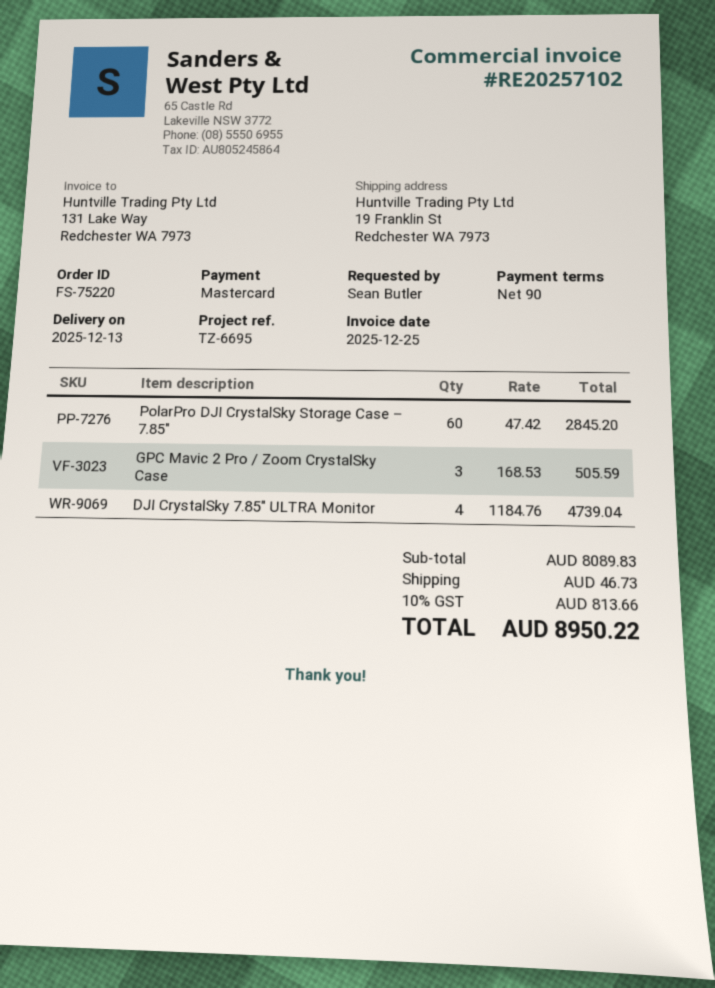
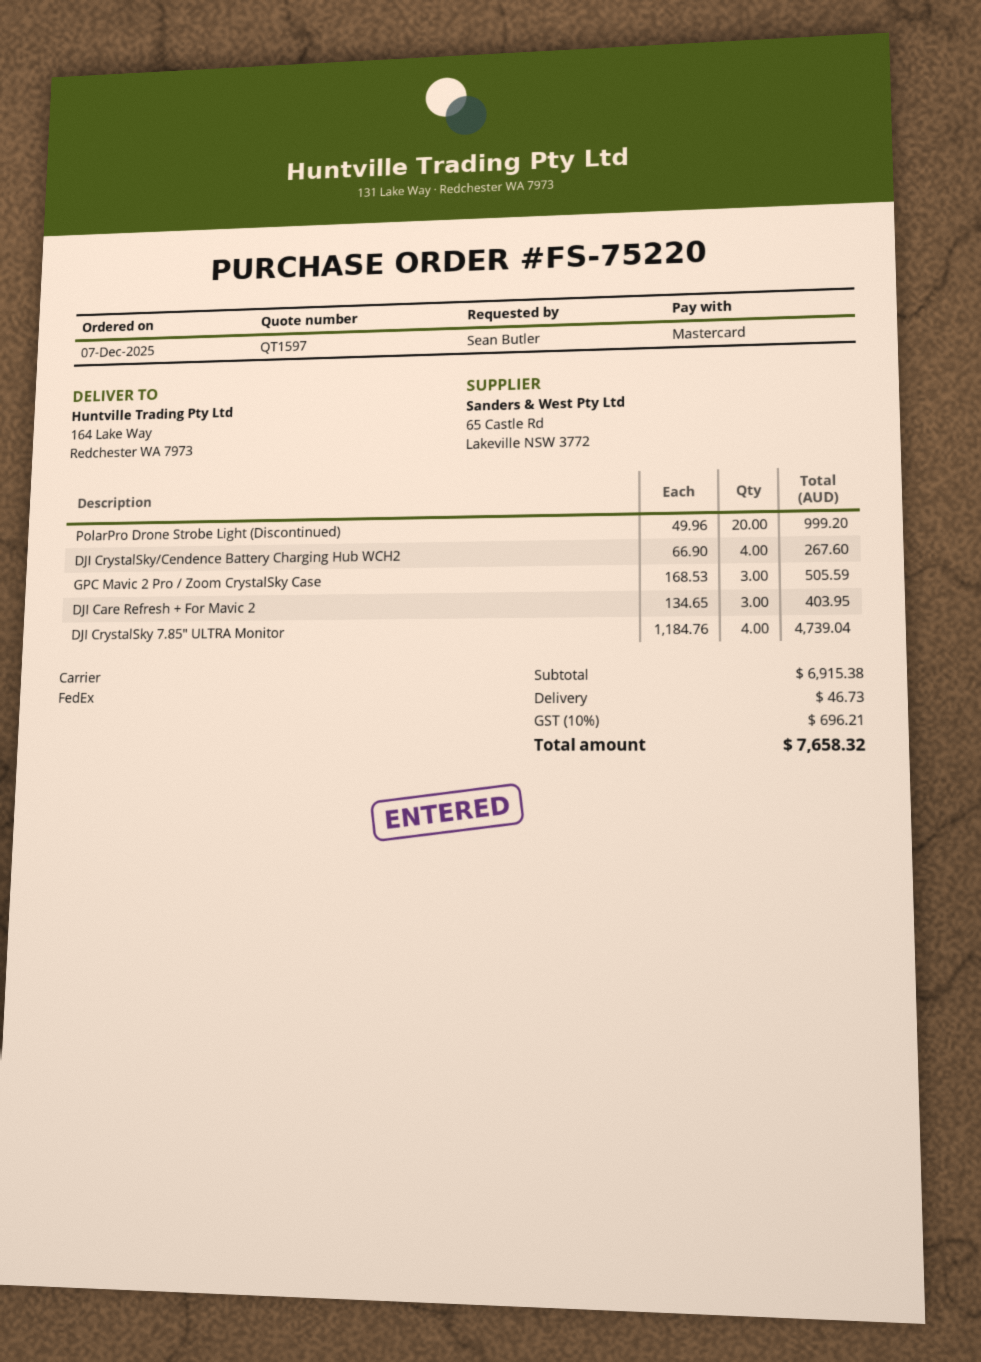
ship to: 19 Franklin St, Redchester WA 7973 -> 164 Lake Way, Redchester WA 7973
PolarPro DJI CrystalSky Storage Case – 7.85″: 60 x 47.42 = 2845.20 -> none
PolarPro Drone Strobe Light (Discontinued): none -> 20 x 49.96 = 999.20
DJI CrystalSky/Cendence Battery Charging Hub WCH2: none -> 4 x 66.90 = 267.60
DJI Care Refresh + For Mavic 2: none -> 3 x 134.65 = 403.95
subtotal: 8089.83 -> 6915.38
tax: 10% = 813.66 -> 10% = 696.21
total: 8950.22 -> 7658.32

